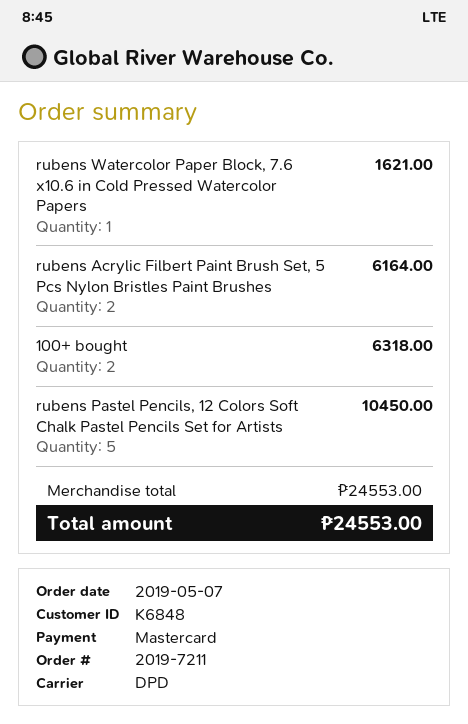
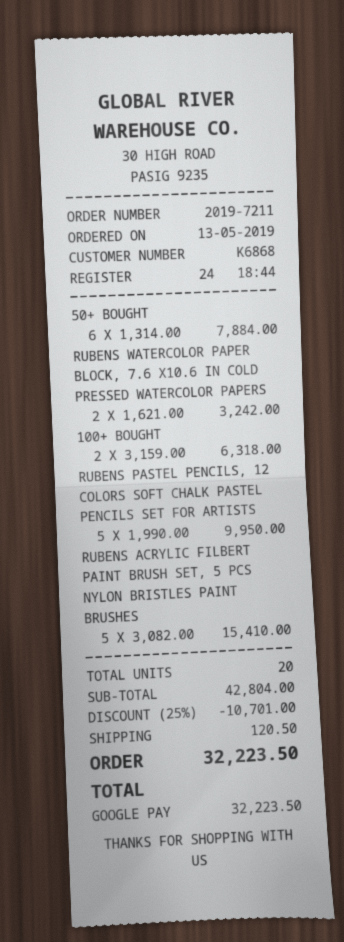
order date: 2019-05-07 -> 2019-05-13
customer number: K6848 -> K6868
payment method: Mastercard -> Google Pay
rubens Watercolor Paper Block, 7.6 x10.6 in Cold Pressed Watercolor Papers: 1 for 1621.00 -> 2 for 3242.00
rubens Acrylic Filbert Paint Brush Set, 5 Pcs Nylon Bristles Paint Brushes: 2 for 6164.00 -> 5 for 15410.00
rubens Pastel Pencils, 12 Colors Soft Chalk Pastel Pencils Set for Artists: 5 for 10450.00 -> 5 for 9950.00
50+ BOUGHT: none -> 6 for 7884.00
subtotal: 24553.00 -> 42804.00
discount: none -> 25% = 10701.00
shipping: none -> 120.50
total: 24553.00 -> 32223.50

